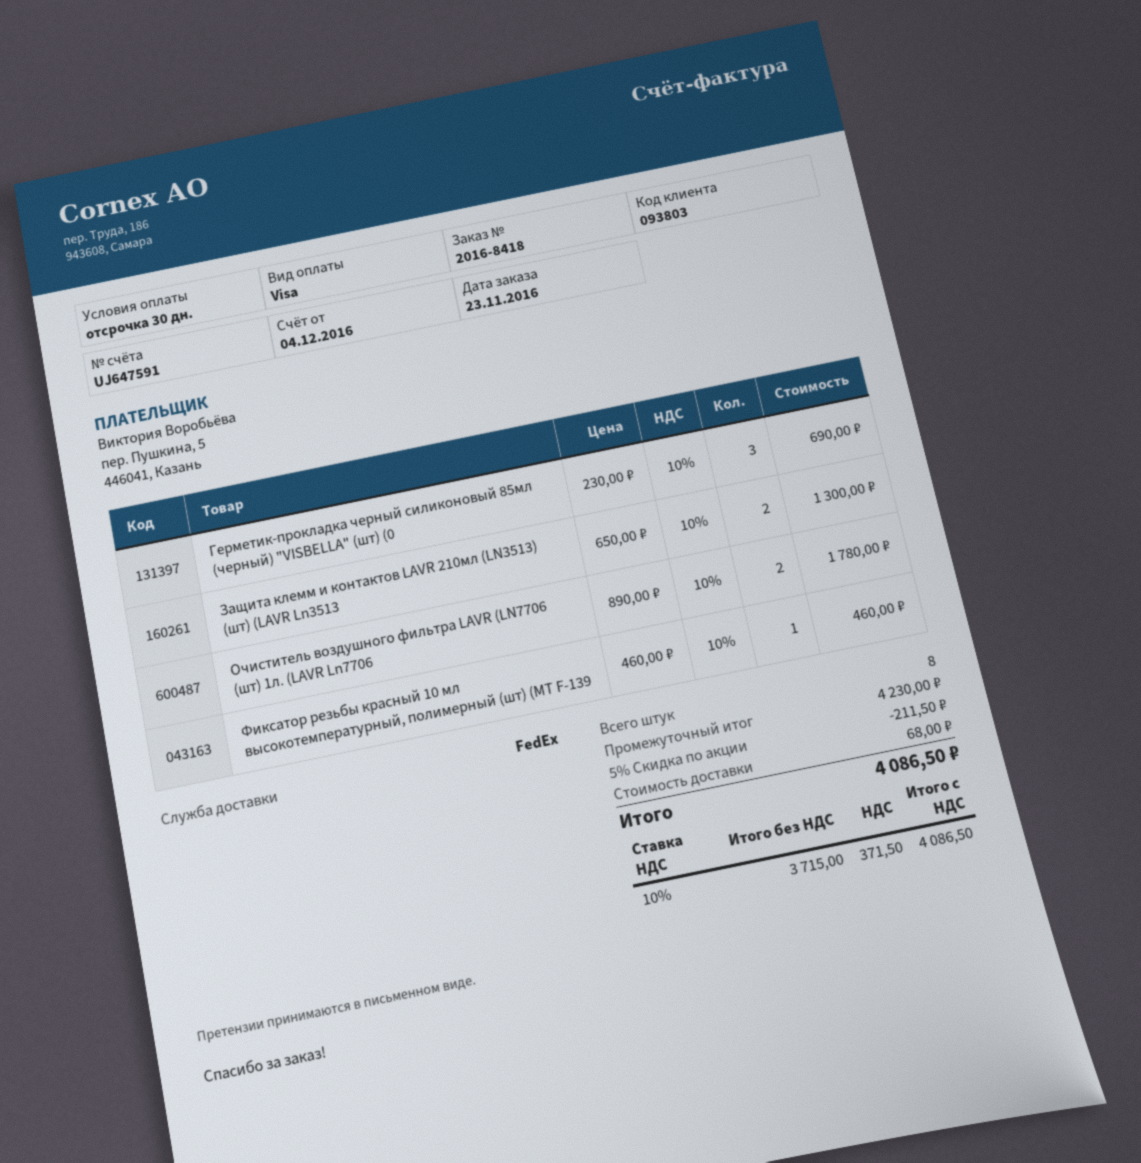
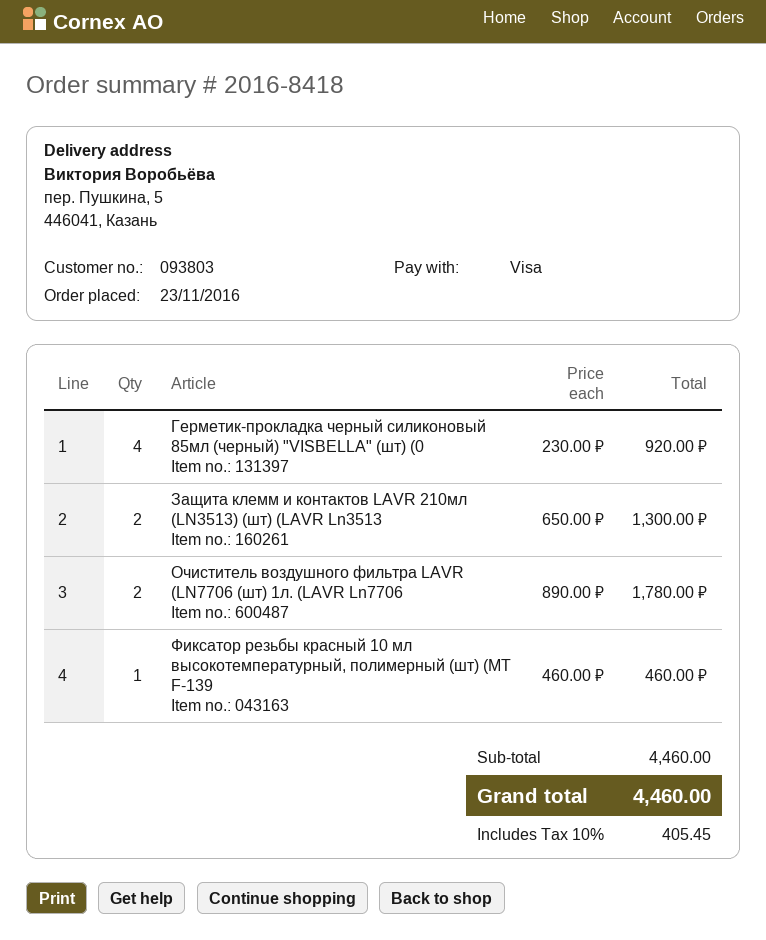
Герметик-прокладка черный силиконовый 85мл (черный) "VISBELLA" (шт) (0: 3 x 230.00 = 690.00 -> 4 x 230.00 = 920.00
subtotal: 4230.00 -> 4460.00
discount: 5% = 211.50 -> none
shipping: 68.00 -> none
tax: 10% = 371.50 -> 10% = 405.45
total: 4086.50 -> 4460.00

